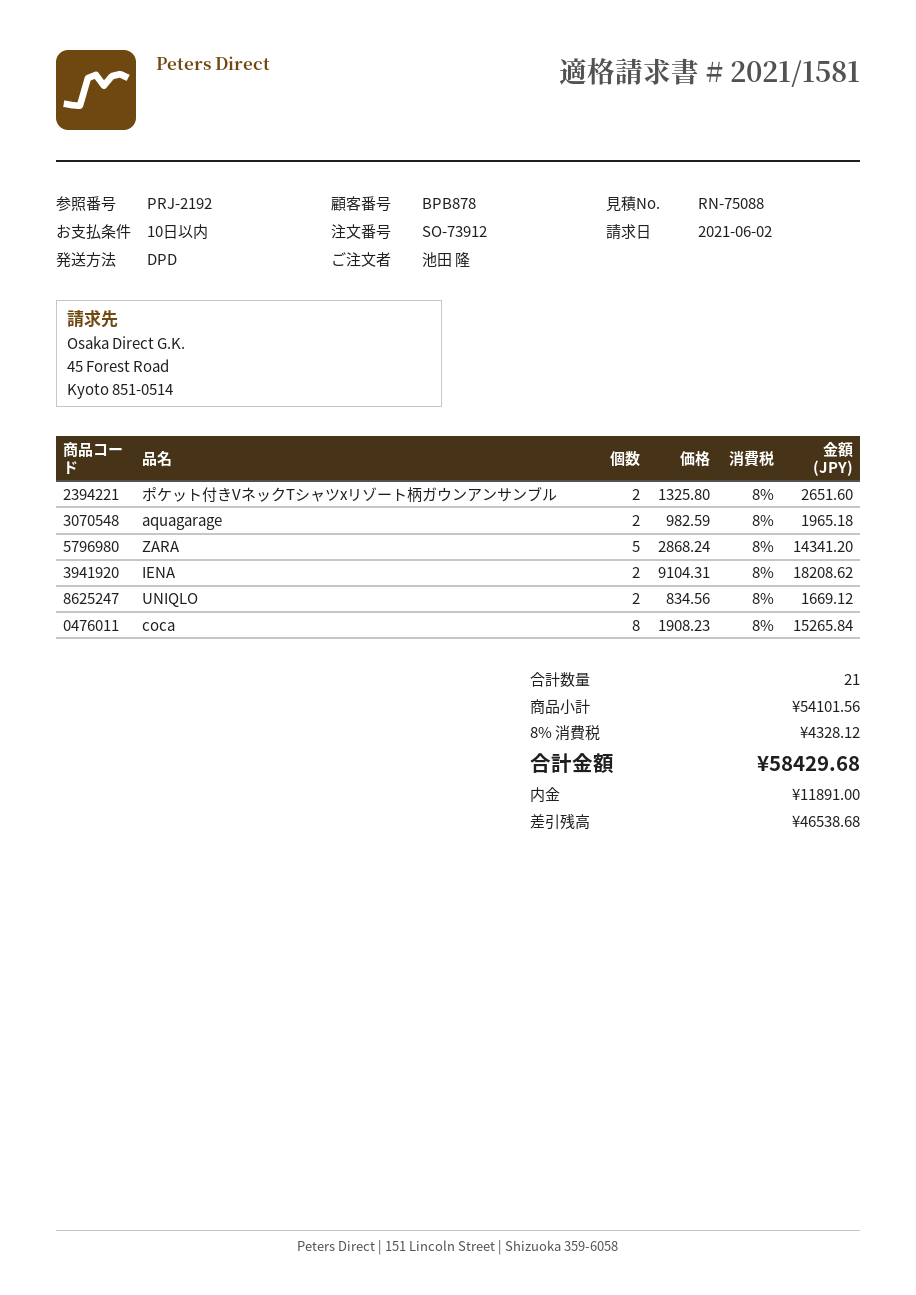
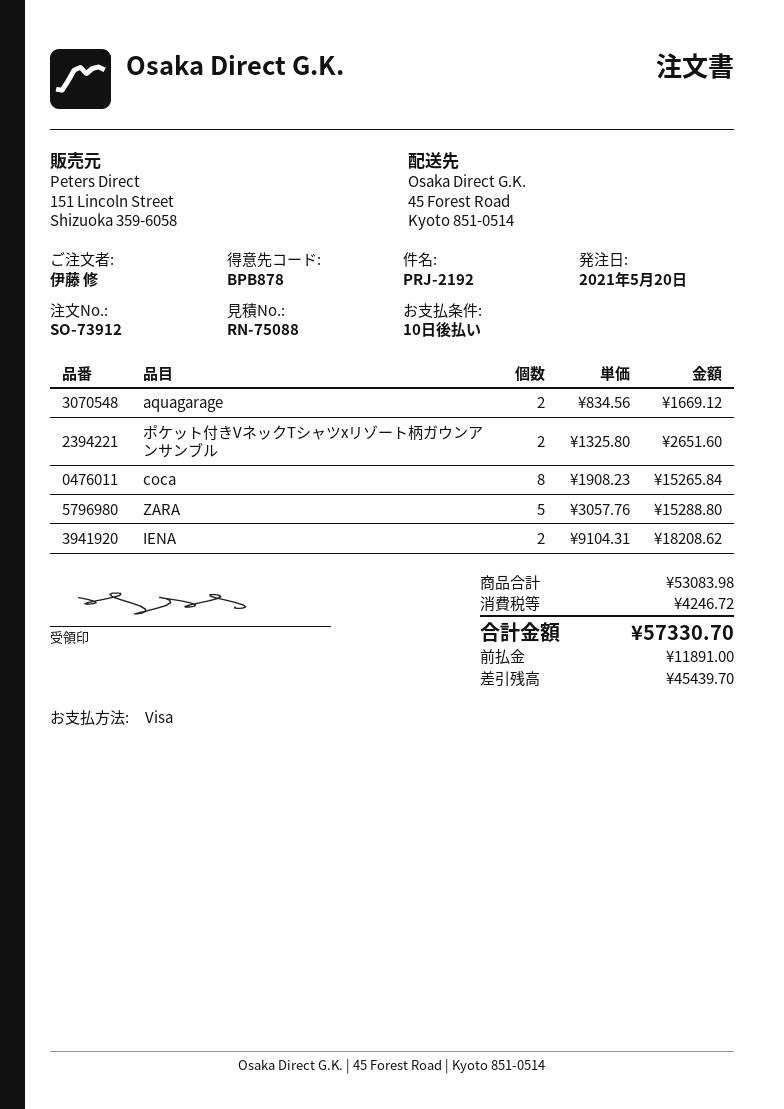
ordered by: 池田 隆 -> 伊藤 修
aquagarage: 2 x 982.59 = 1965.18 -> 2 x 834.56 = 1669.12
ZARA: 5 x 2868.24 = 14341.20 -> 5 x 3057.76 = 15288.80
UNIQLO: 2 x 834.56 = 1669.12 -> none
subtotal: 54101.56 -> 53083.98
tax: 4328.12 -> 4246.72
total: 58429.68 -> 57330.70
balance: 46538.68 -> 45439.70

